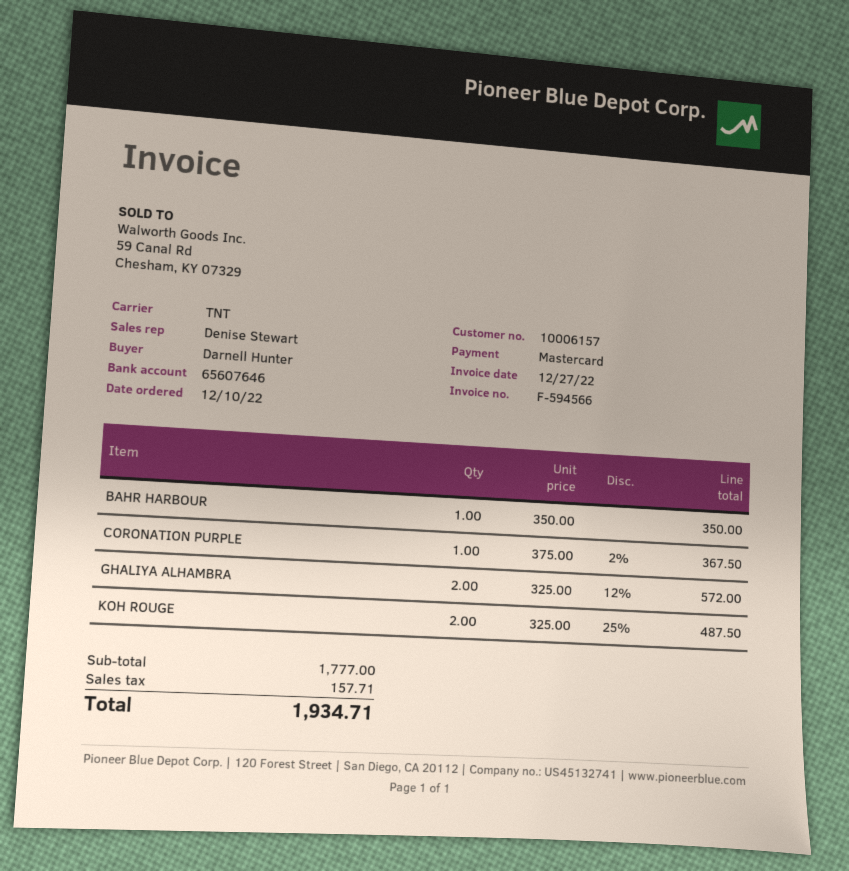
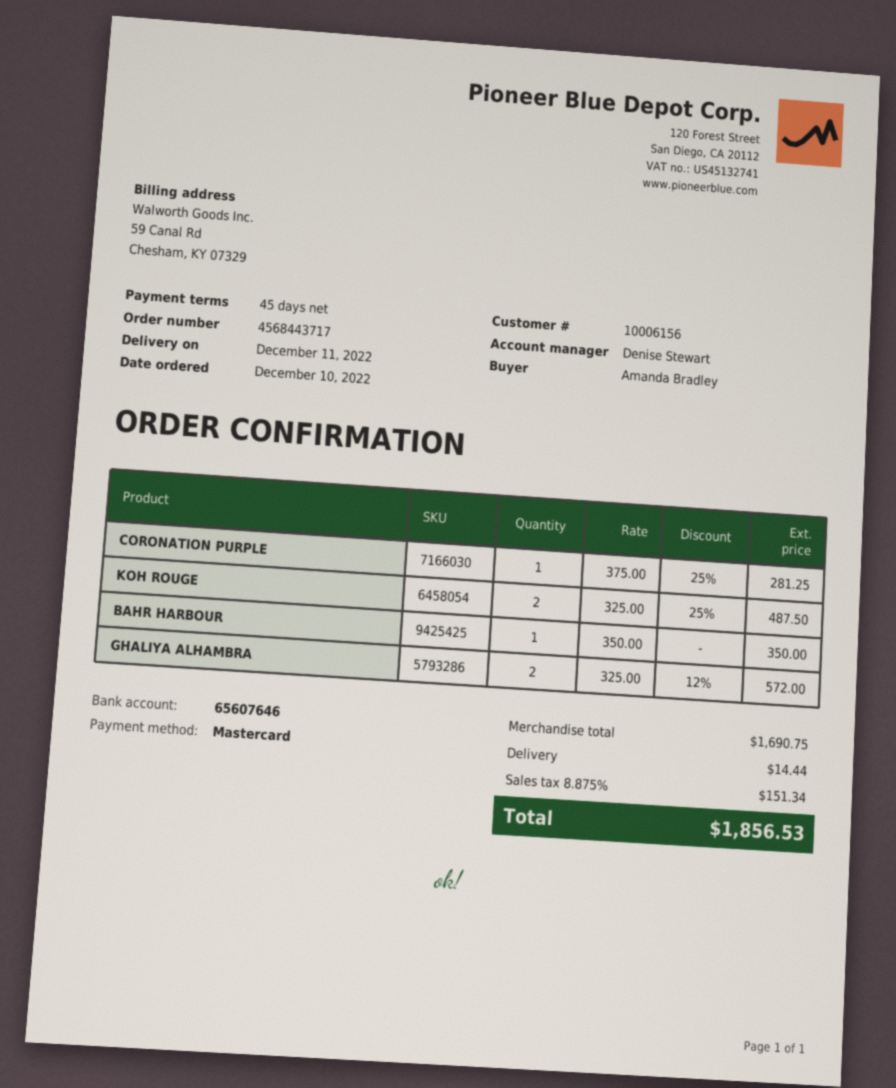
customer number: 10006157 -> 10006156
ordered by: Darnell Hunter -> Amanda Bradley
CORONATION PURPLE: 1 x 375.00 - 2% = 367.50 -> 1 x 375.00 - 25% = 281.25
subtotal: 1777.00 -> 1690.75
shipping: none -> 14.44
tax: 157.71 -> 151.34
total: 1934.71 -> 1856.53

